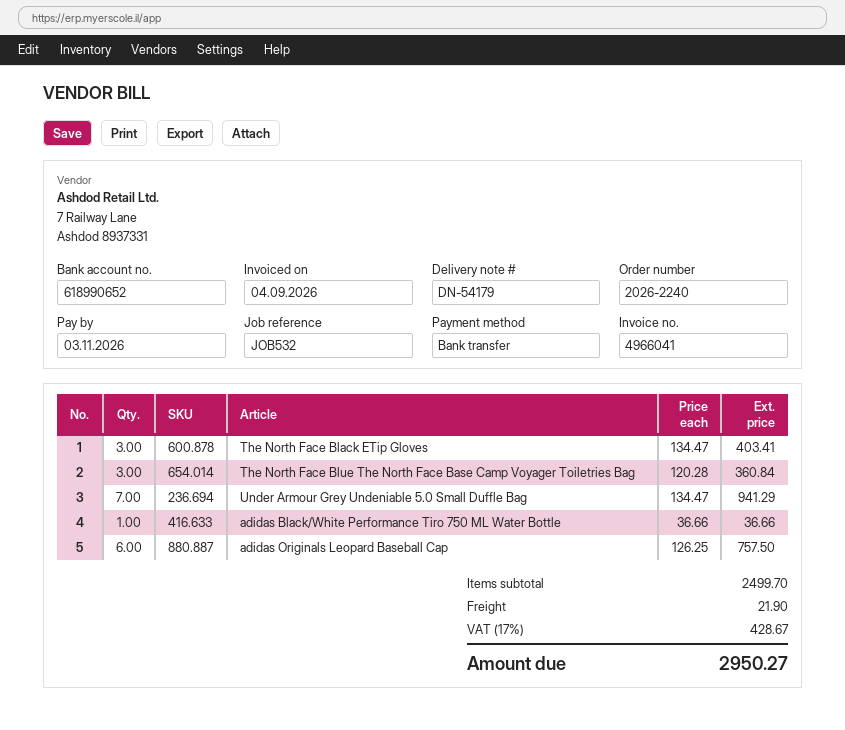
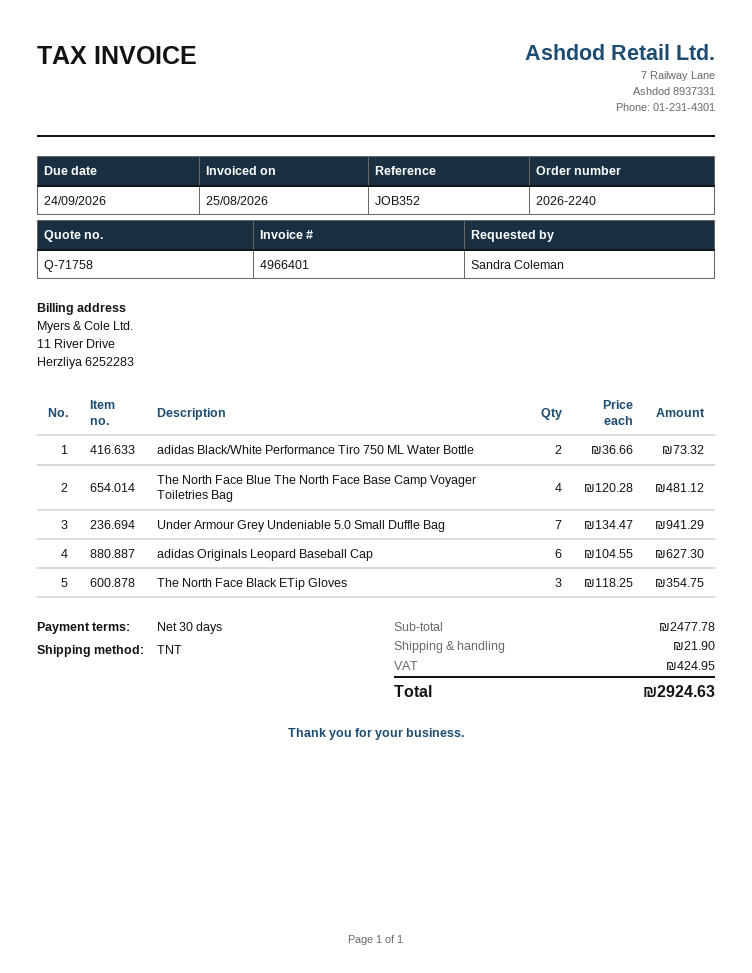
invoice number: 4966041 -> 4966401
invoice date: 2026-09-04 -> 2026-08-25
due date: 2026-11-03 -> 2026-09-24
reference: JOB532 -> JOB352
The North Face Black ETip Gloves: 3 x 134.47 = 403.41 -> 3 x 118.25 = 354.75
The North Face Blue The North Face Base Camp Voyager Toiletries Bag: 3 x 120.28 = 360.84 -> 4 x 120.28 = 481.12
adidas Black/White Performance Tiro 750 ML Water Bottle: 1 x 36.66 = 36.66 -> 2 x 36.66 = 73.32
adidas Originals Leopard Baseball Cap: 6 x 126.25 = 757.50 -> 6 x 104.55 = 627.30
subtotal: 2499.70 -> 2477.78
tax: 428.67 -> 424.95
total: 2950.27 -> 2924.63

